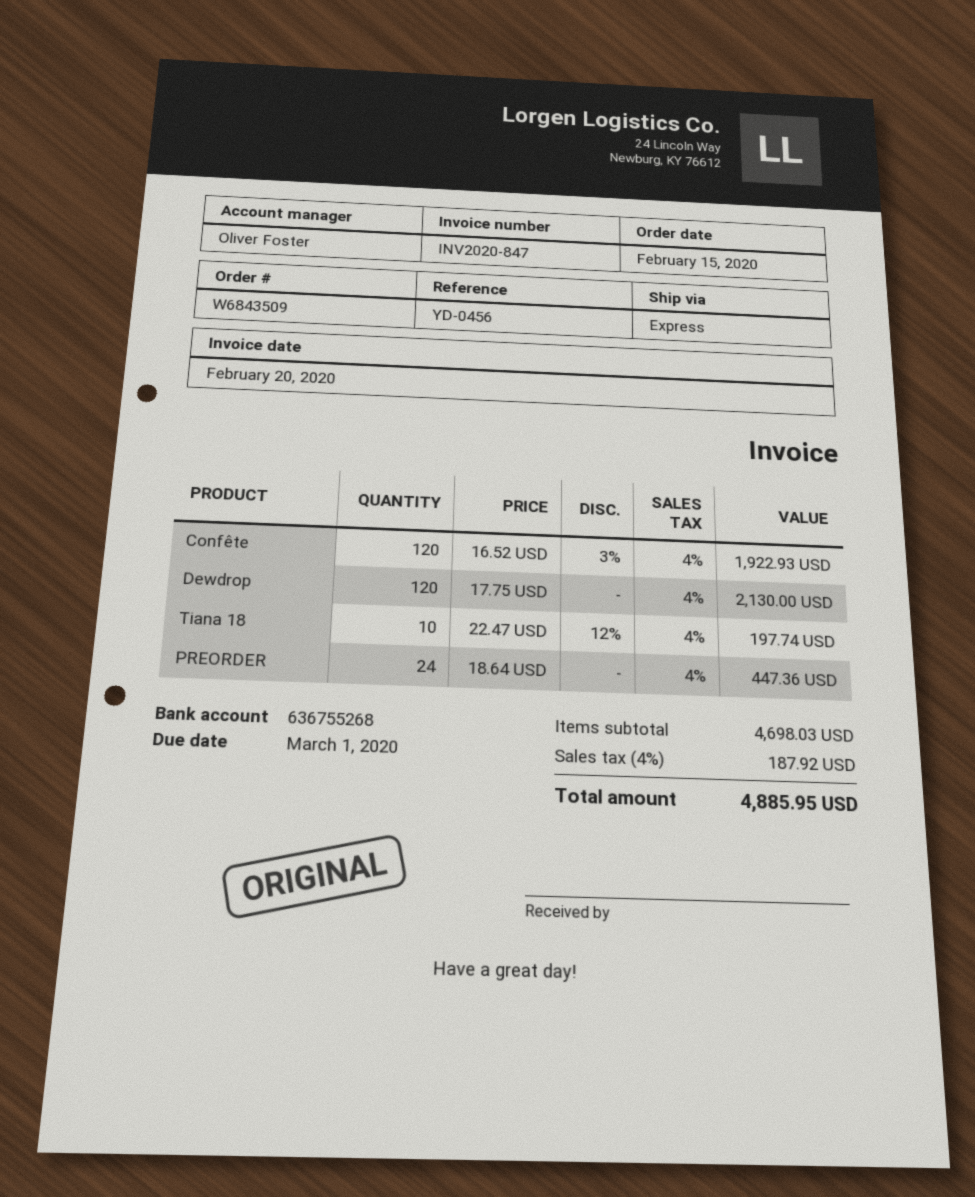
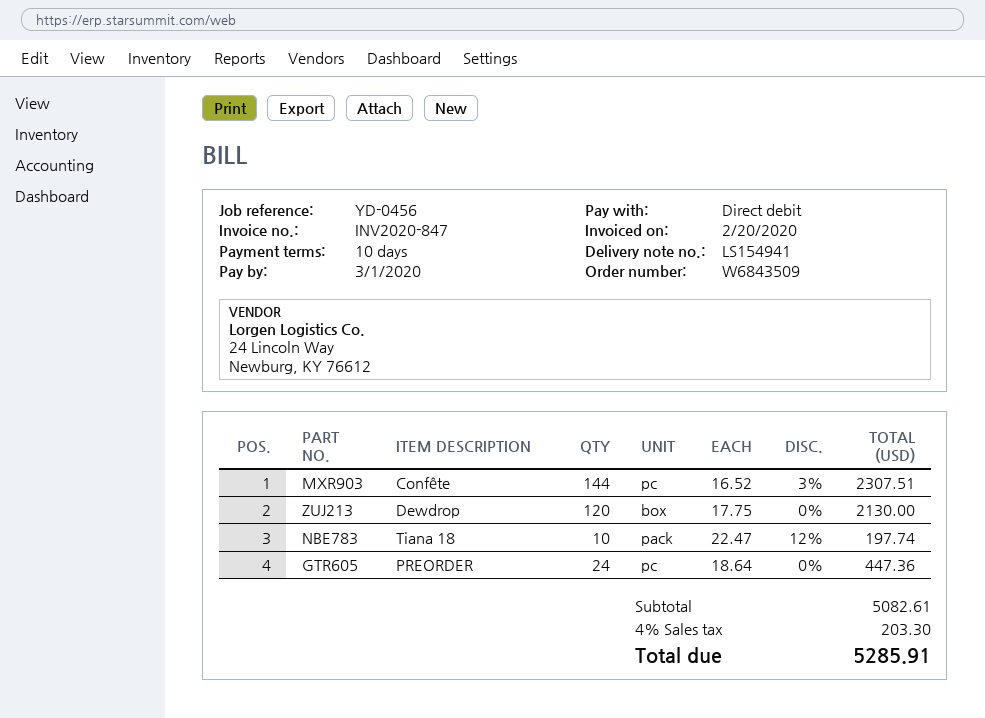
Confête: 120 x 16.52 - 3% = 1922.93 -> 144 x 16.52 - 3% = 2307.51
subtotal: 4698.03 -> 5082.61
tax: 4% = 187.92 -> 4% = 203.30
total: 4885.95 -> 5285.91

